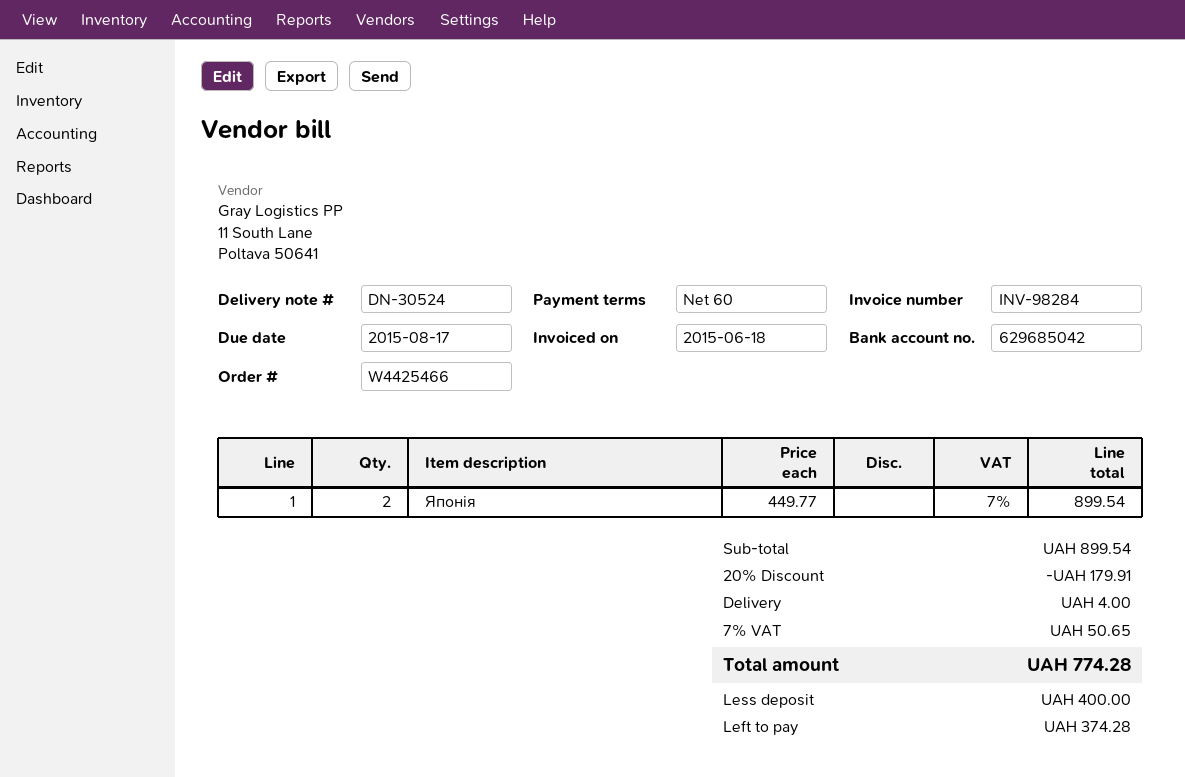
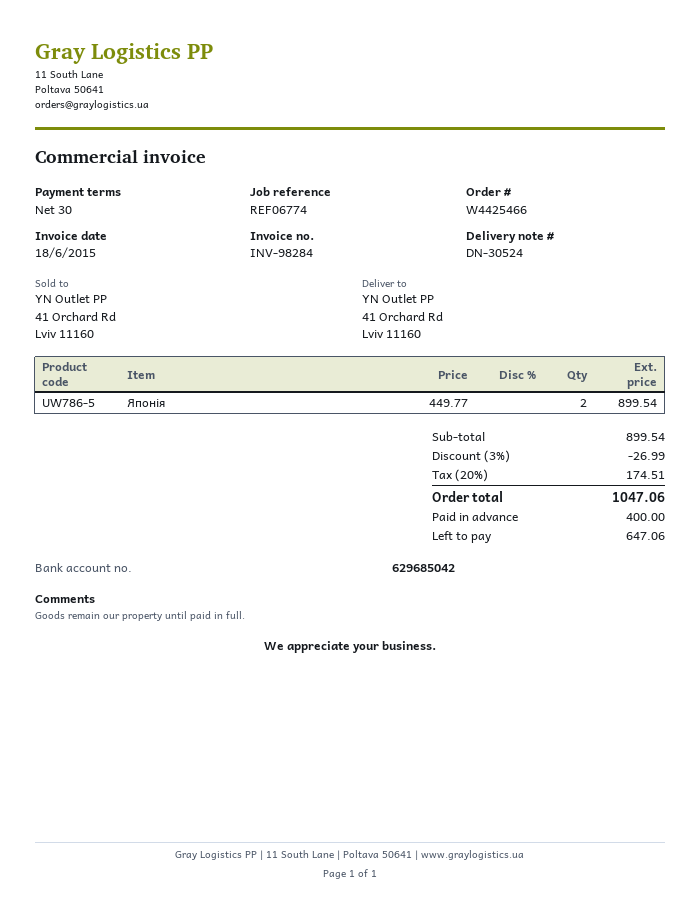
payment terms: 60 days -> 30 days
discount: 20% = 179.91 -> 3% = 26.99
shipping: 4.00 -> none
tax: 7% = 50.65 -> 20% = 174.51
total: 774.28 -> 1047.06
balance: 374.28 -> 647.06

